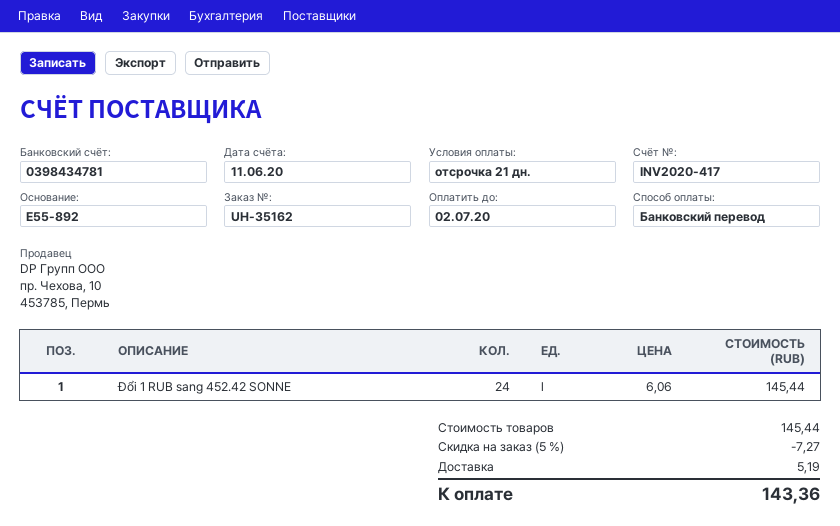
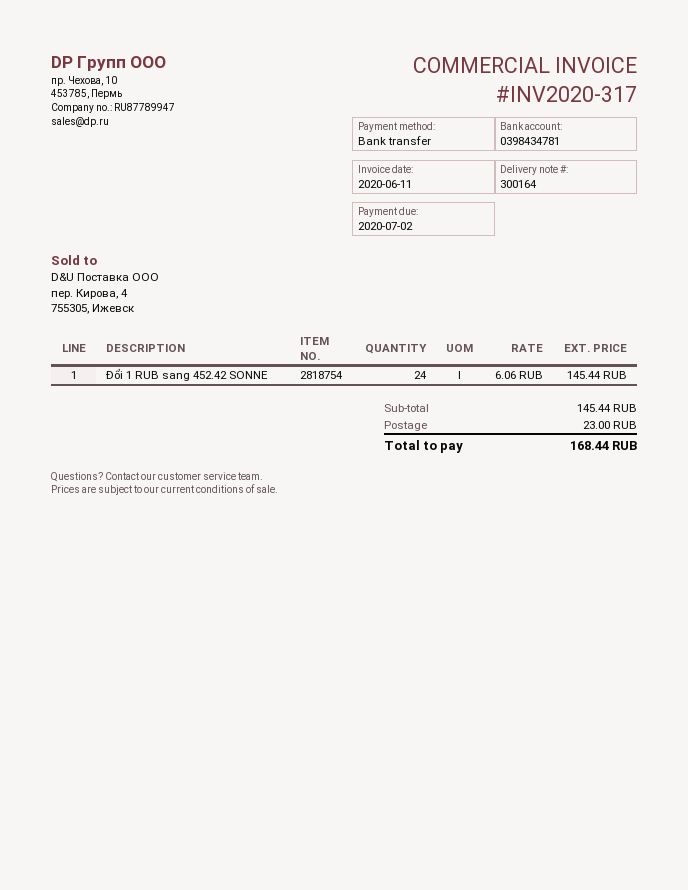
invoice number: INV2020-417 -> INV2020-317
discount: 5% = 7.27 -> none
shipping: 5.19 -> 23.00
total: 143.36 -> 168.44

